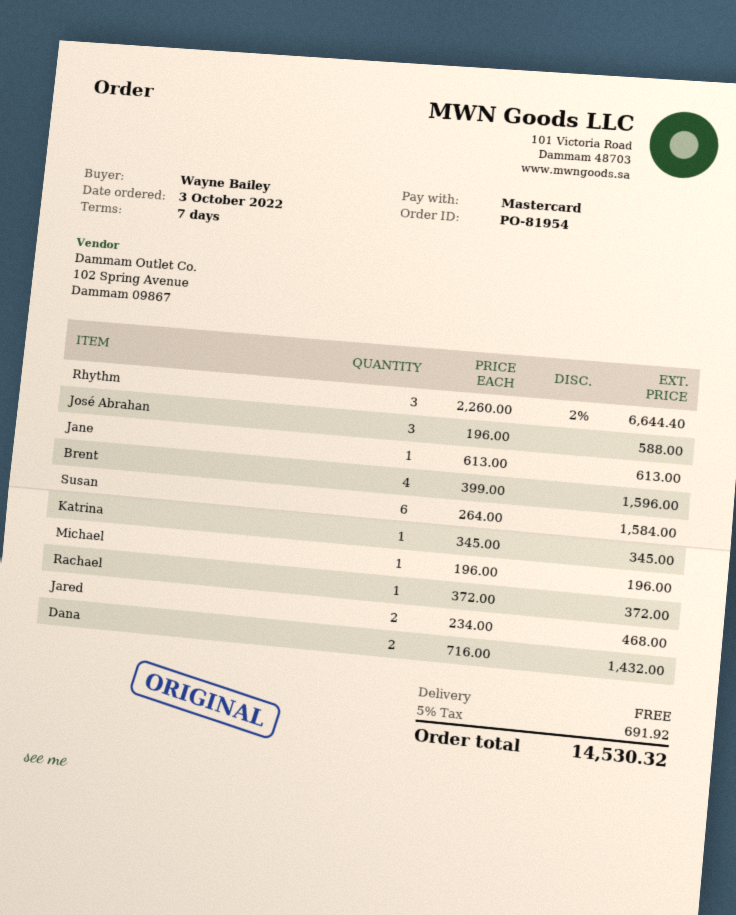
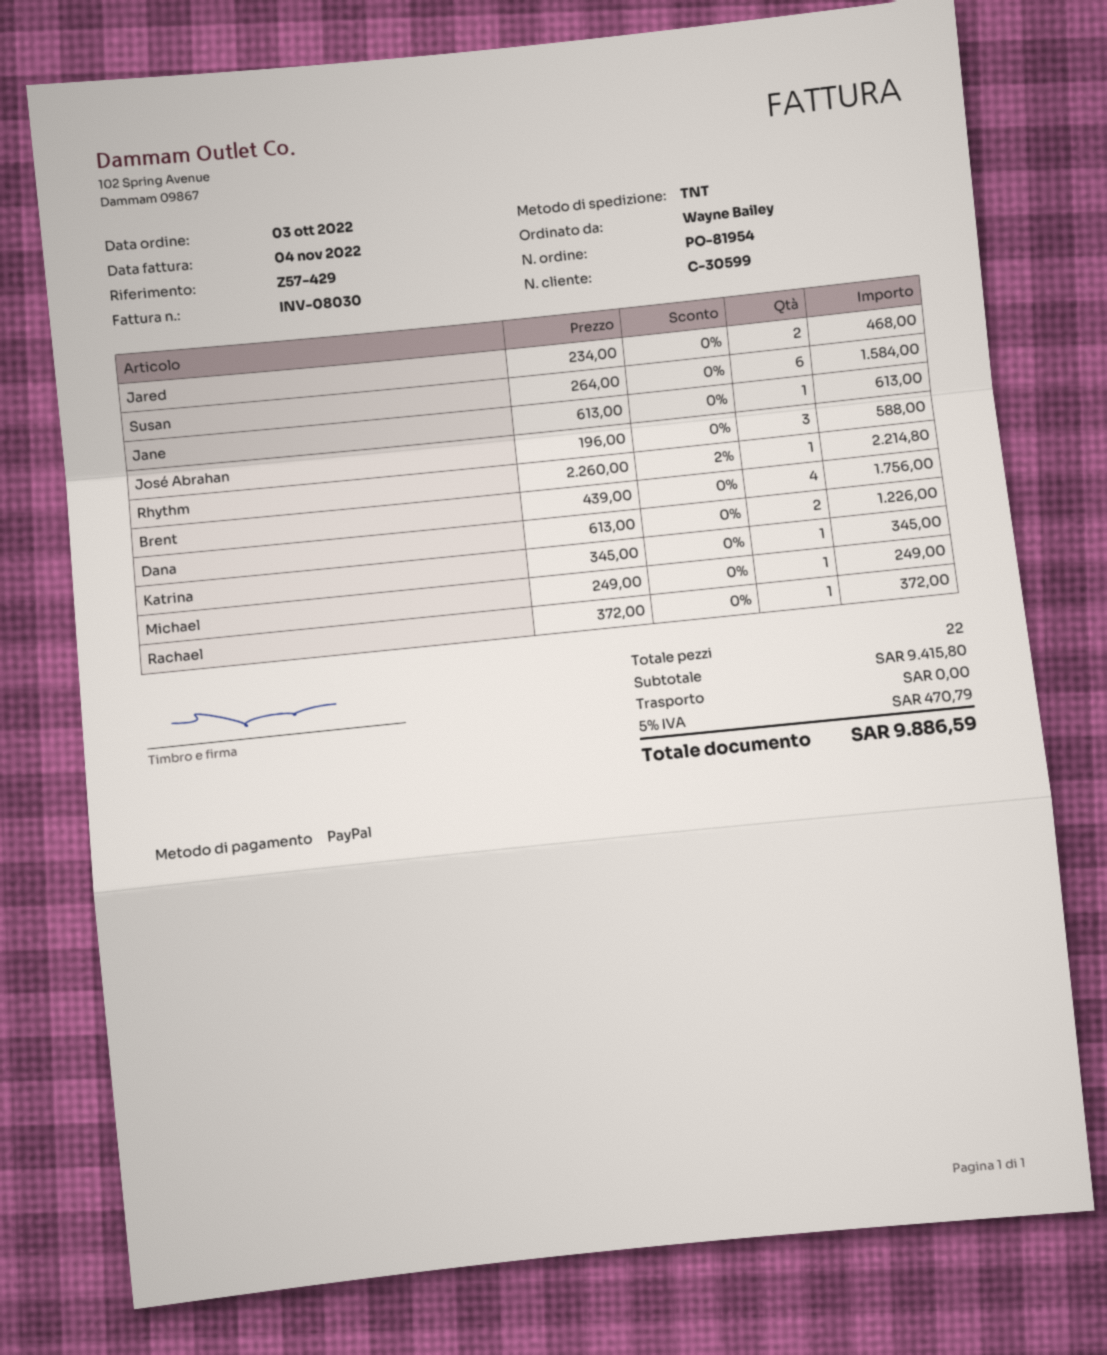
payment method: Mastercard -> PayPal
Rhythm: 3 x 2260.00 - 2% = 6644.40 -> 1 x 2260.00 - 2% = 2214.80
Brent: 4 x 399.00 = 1596.00 -> 4 x 439.00 = 1756.00
Michael: 1 x 196.00 = 196.00 -> 1 x 249.00 = 249.00
Dana: 2 x 716.00 = 1432.00 -> 2 x 613.00 = 1226.00
tax: 5% = 691.92 -> 5% = 470.79
total: 14530.32 -> 9886.59

